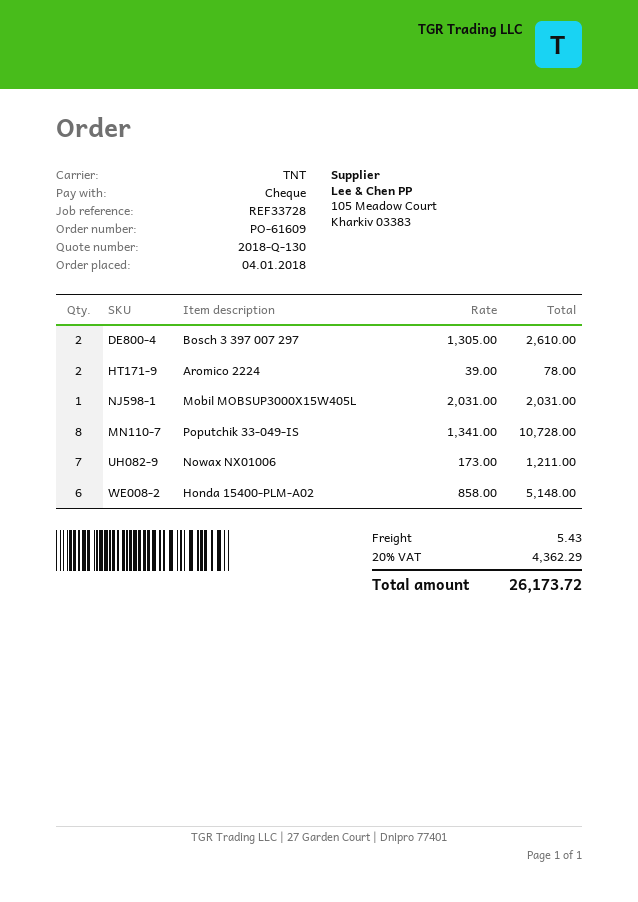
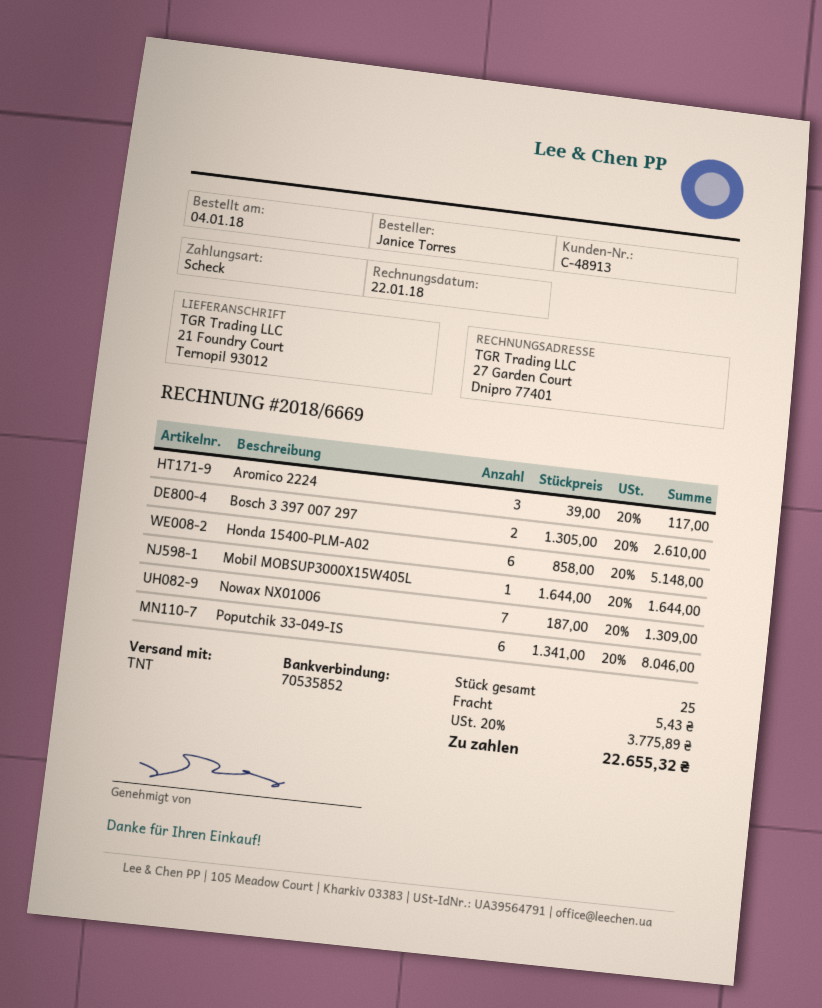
Aromico 2224: 2 x 39.00 = 78.00 -> 3 x 39.00 = 117.00
Mobil MOBSUP3000X15W405L: 1 x 2031.00 = 2031.00 -> 1 x 1644.00 = 1644.00
Poputchik 33-049-IS: 8 x 1341.00 = 10728.00 -> 6 x 1341.00 = 8046.00
Nowax NX01006: 7 x 173.00 = 1211.00 -> 7 x 187.00 = 1309.00
tax: 20% = 4362.29 -> 20% = 3775.89
total: 26173.72 -> 22655.32

